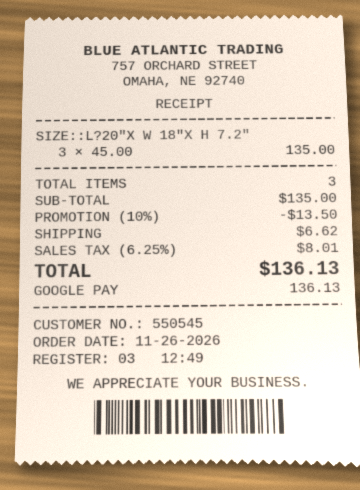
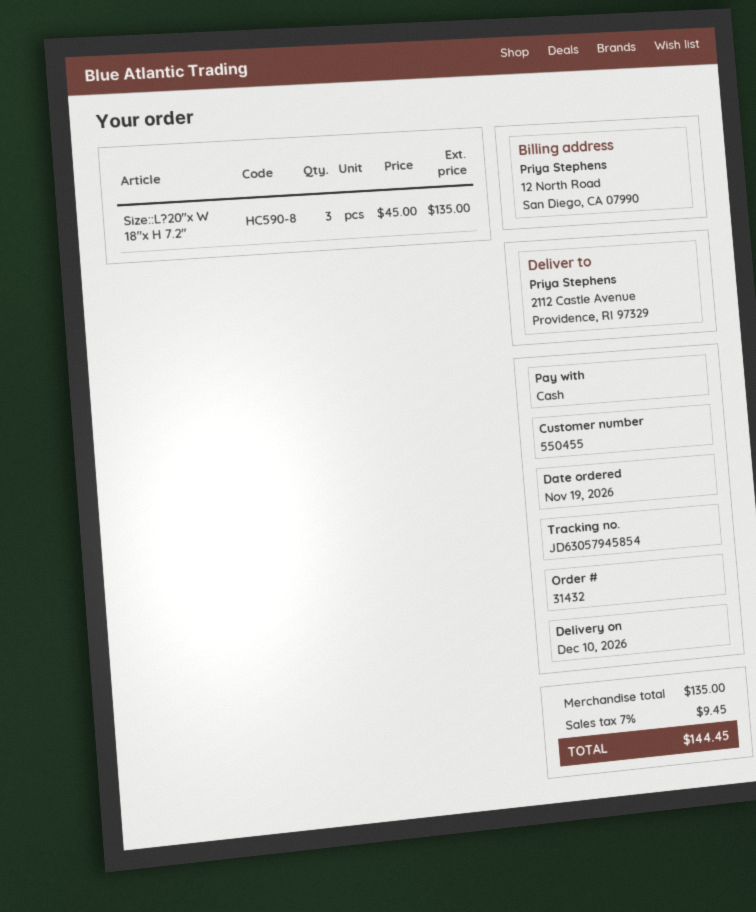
order date: 2026-11-26 -> 2026-11-19
customer number: 550545 -> 550455
payment method: Google Pay -> cash
discount: 10% = 13.50 -> none
shipping: 6.62 -> none
tax: 6.25% = 8.01 -> 7% = 9.45
total: 136.13 -> 144.45

